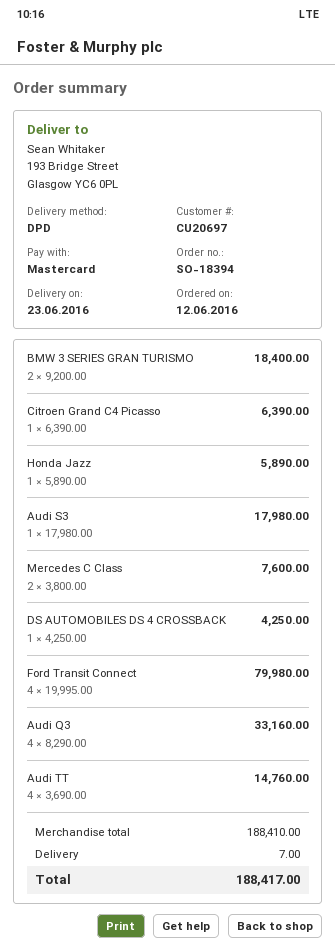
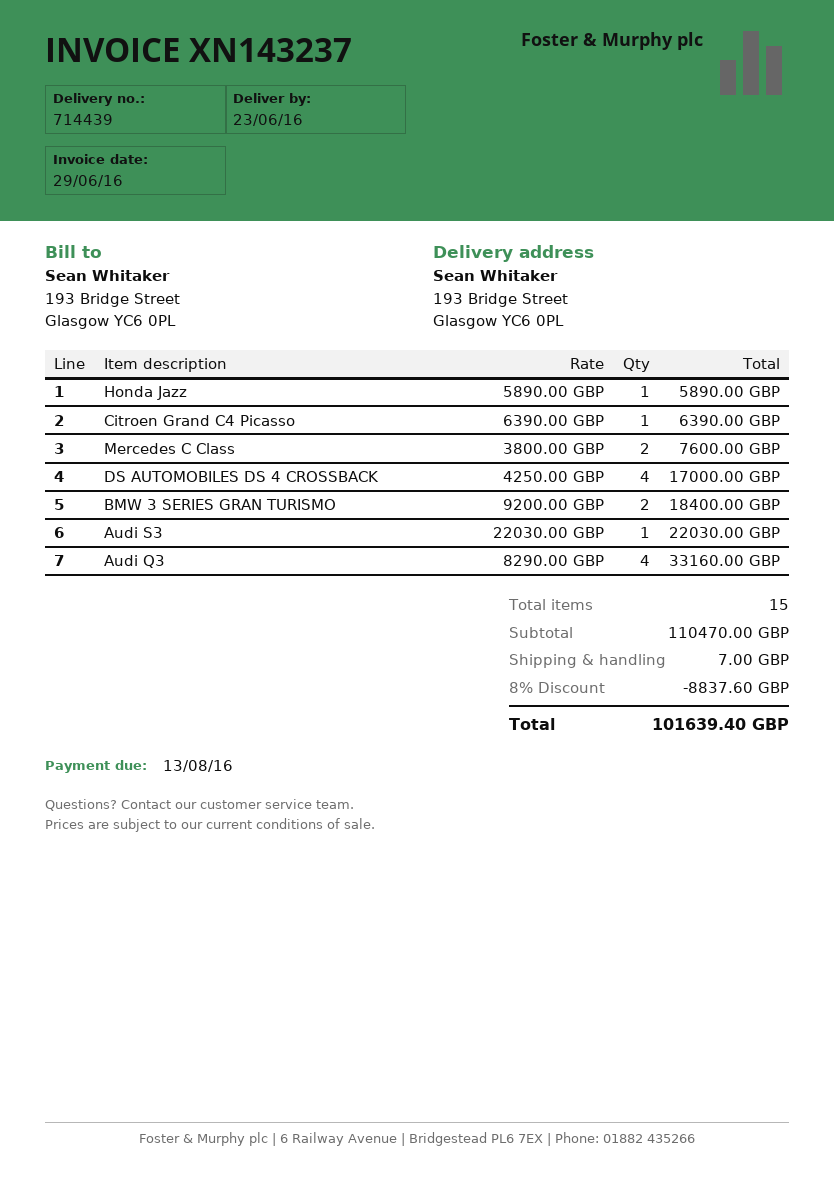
Audi S3: 1 x 17980.00 = 17980.00 -> 1 x 22030.00 = 22030.00
DS AUTOMOBILES DS 4 CROSSBACK: 1 x 4250.00 = 4250.00 -> 4 x 4250.00 = 17000.00
Ford Transit Connect: 4 x 19995.00 = 79980.00 -> none
Audi TT: 4 x 3690.00 = 14760.00 -> none
subtotal: 188410.00 -> 110470.00
discount: none -> 8% = 8837.60
total: 188417.00 -> 101639.40

